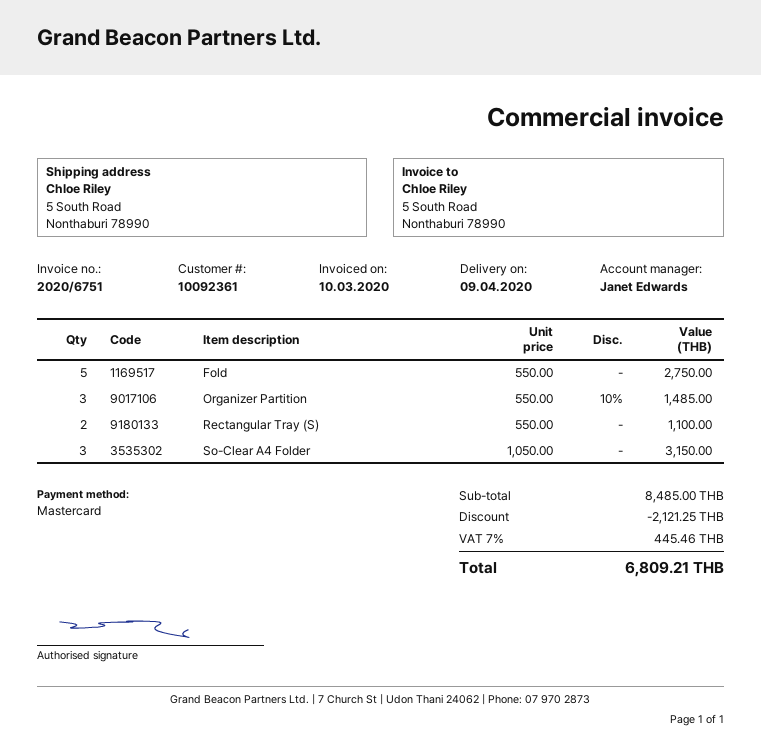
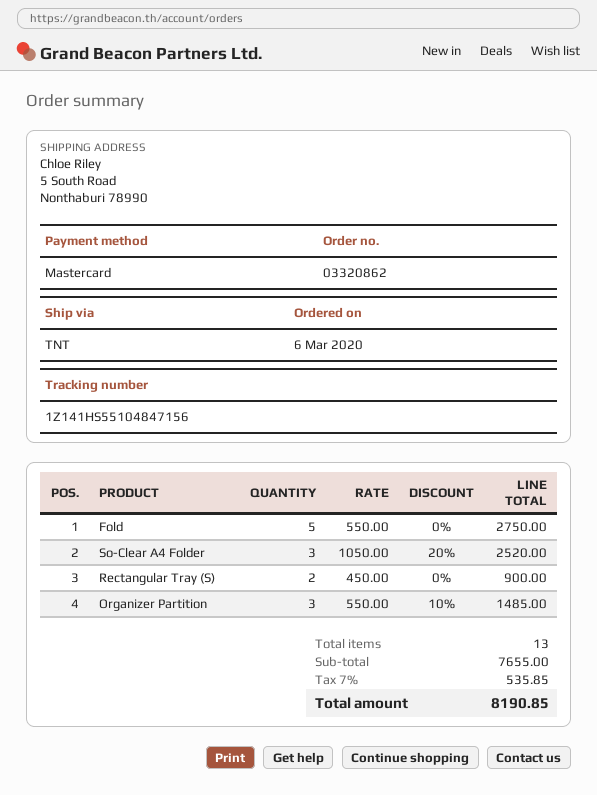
Rectangular Tray (S): 2 x 550.00 = 1100.00 -> 2 x 450.00 = 900.00
So-Clear A4 Folder: 3 x 1050.00 = 3150.00 -> 3 x 1050.00 - 20% = 2520.00
subtotal: 8485.00 -> 7655.00
discount: 2121.25 -> none
tax: 7% = 445.46 -> 7% = 535.85
total: 6809.21 -> 8190.85

